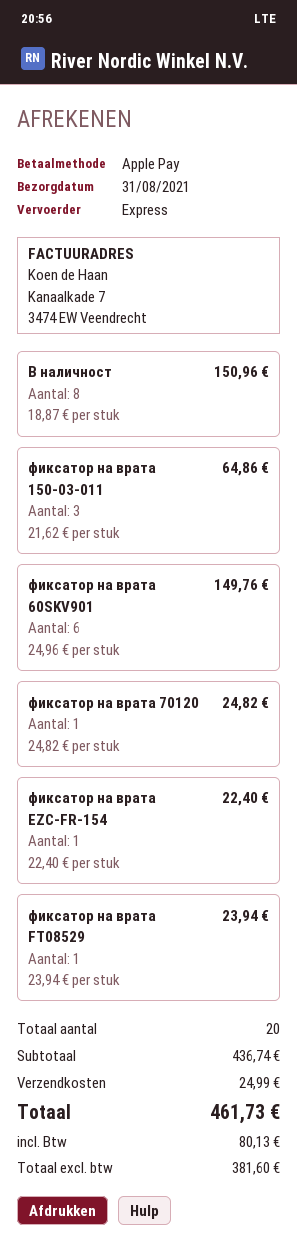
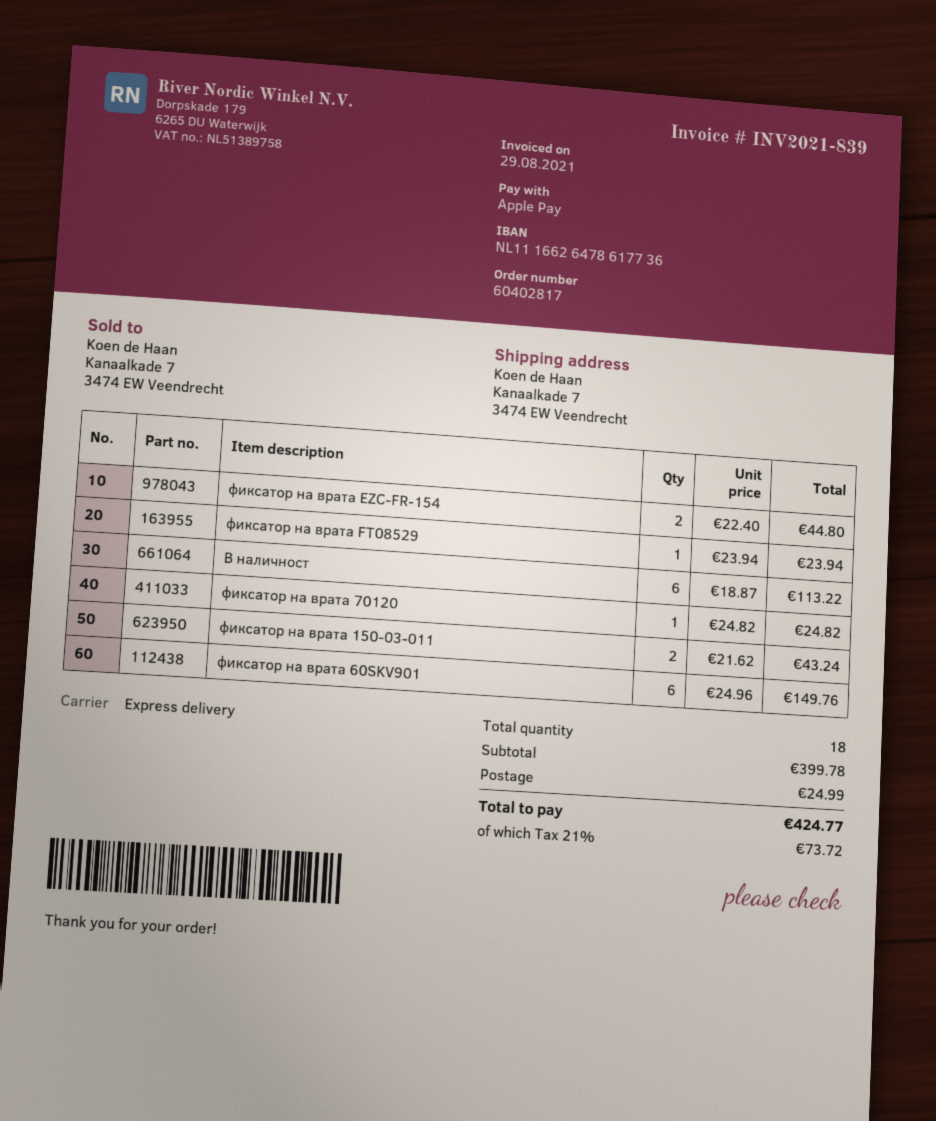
В наличност: 8 x 18.87 = 150.96 -> 6 x 18.87 = 113.22
фиксатор на врата 150-03-011: 3 x 21.62 = 64.86 -> 2 x 21.62 = 43.24
фиксатор на врата EZC-FR-154: 1 x 22.40 = 22.40 -> 2 x 22.40 = 44.80
total quantity: 20 -> 18
subtotal: 436.74 -> 399.78
tax: 80.13 -> 73.72
total: 461.73 -> 424.77

